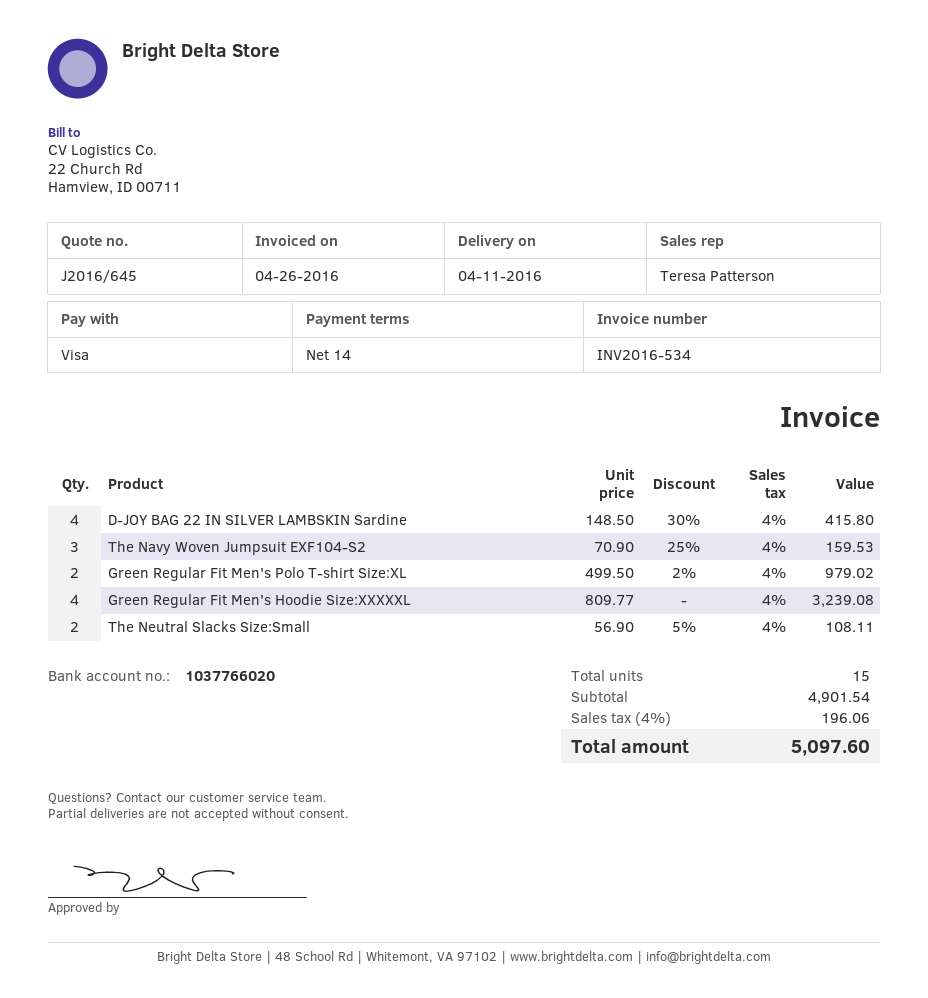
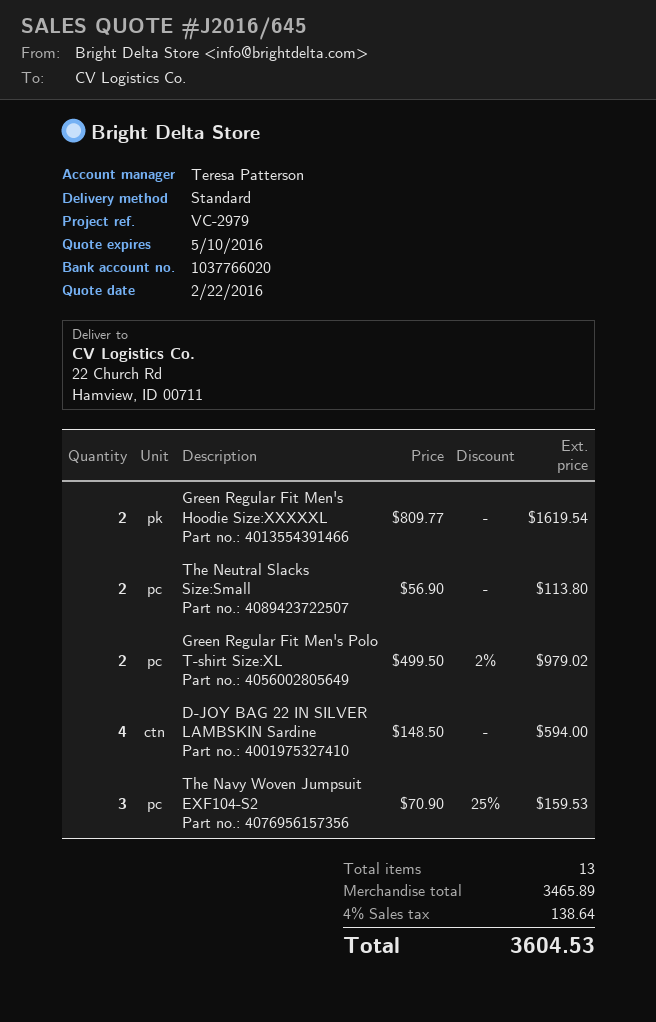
D-JOY BAG 22 IN SILVER LAMBSKIN Sardine: 4 x 148.50 - 30% = 415.80 -> 4 x 148.50 = 594.00
Green Regular Fit Men's Hoodie Size:XXXXXL: 4 x 809.77 = 3239.08 -> 2 x 809.77 = 1619.54
The Neutral Slacks Size:Small: 2 x 56.90 - 5% = 108.11 -> 2 x 56.90 = 113.80
total quantity: 15 -> 13
subtotal: 4901.54 -> 3465.89
tax: 4% = 196.06 -> 4% = 138.64
total: 5097.60 -> 3604.53

